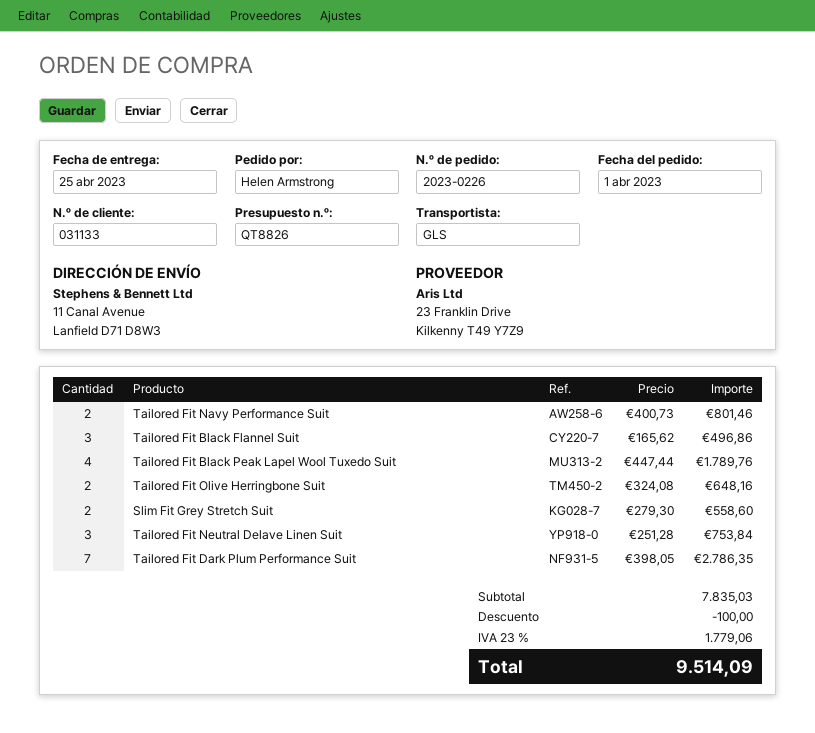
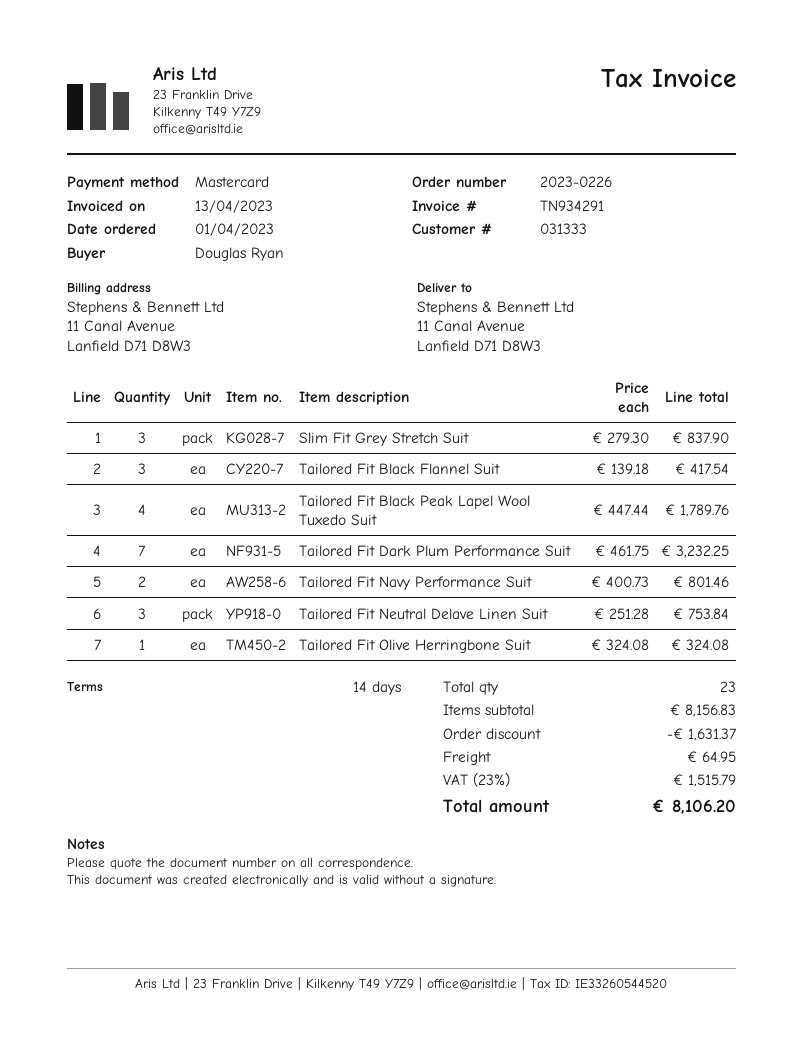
customer number: 031133 -> 031333
ordered by: Helen Armstrong -> Douglas Ryan
Tailored Fit Black Flannel Suit: 3 x 165.62 = 496.86 -> 3 x 139.18 = 417.54
Tailored Fit Olive Herringbone Suit: 2 x 324.08 = 648.16 -> 1 x 324.08 = 324.08
Slim Fit Grey Stretch Suit: 2 x 279.30 = 558.60 -> 3 x 279.30 = 837.90
Tailored Fit Dark Plum Performance Suit: 7 x 398.05 = 2786.35 -> 7 x 461.75 = 3232.25
subtotal: 7835.03 -> 8156.83
discount: 100.00 -> 1631.37
shipping: none -> 64.95
tax: 23% = 1779.06 -> 23% = 1515.79
total: 9514.09 -> 8106.20

